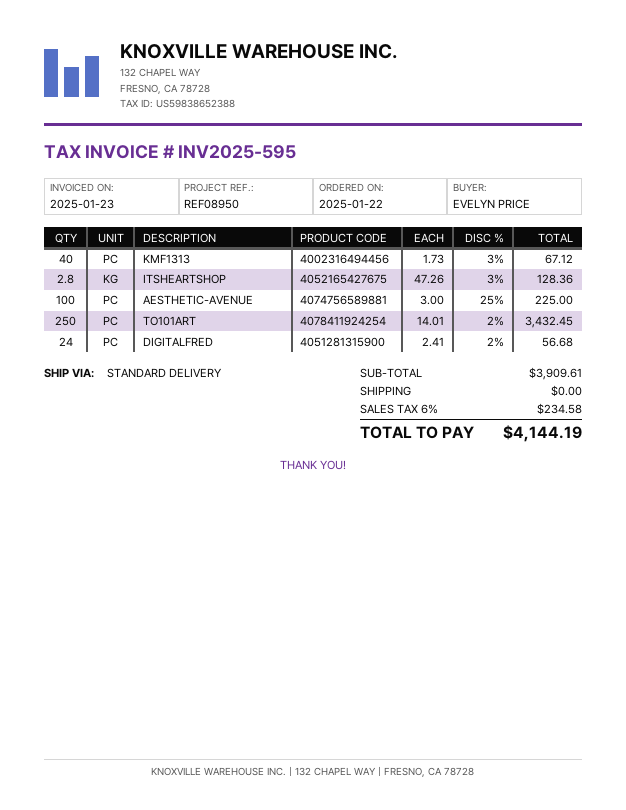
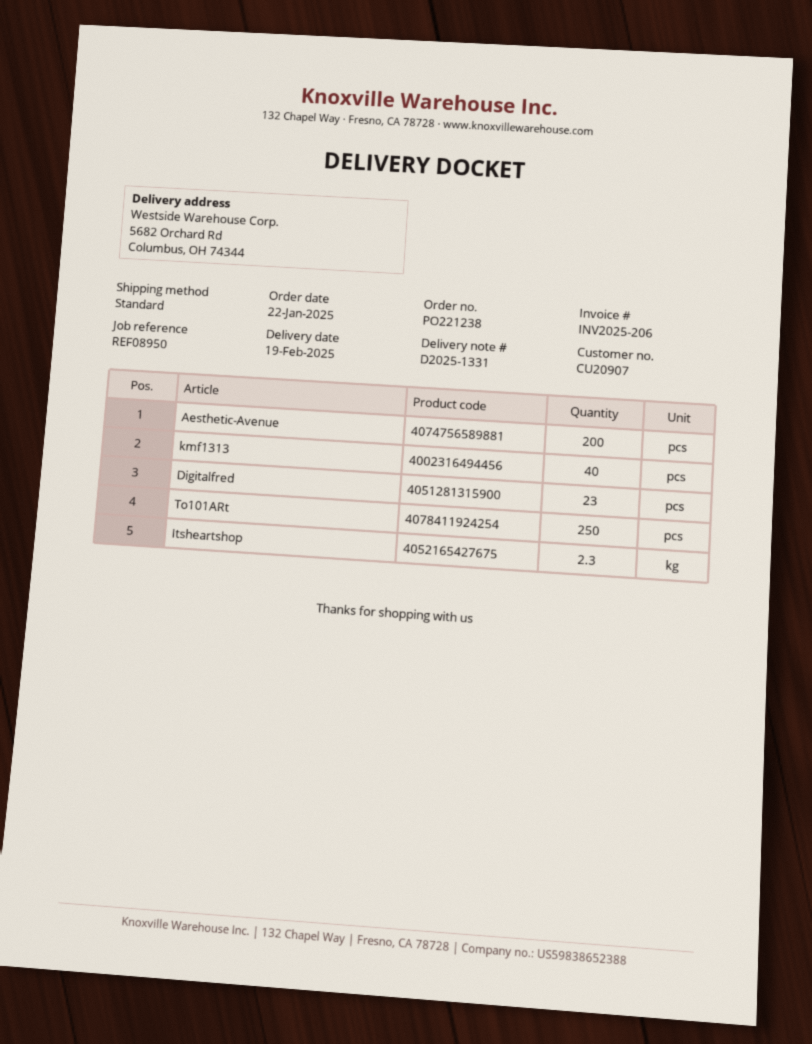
invoice number: INV2025-595 -> INV2025-206
ITSHEARTSHOP: 2.8 -> 2.3
AESTHETIC-AVENUE: 100 -> 200
DIGITALFRED: 24 -> 23

